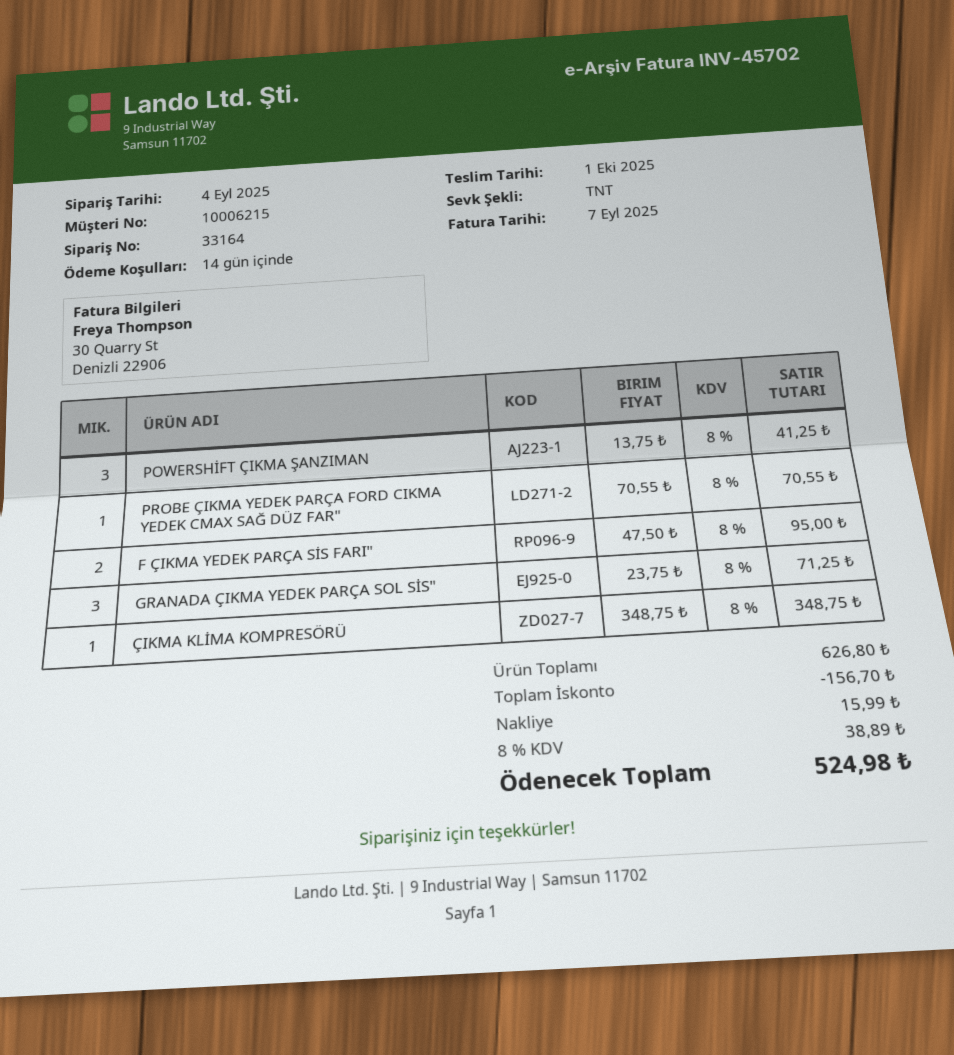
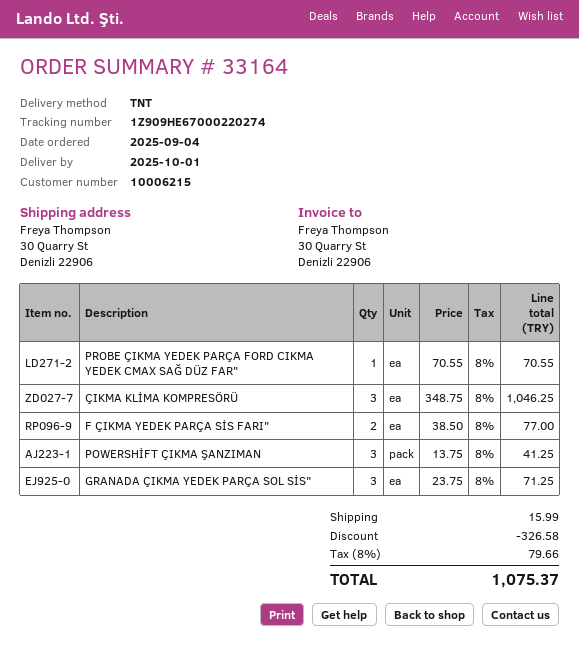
F ÇIKMA YEDEK PARÇA SİS FARI": 2 x 47.50 = 95.00 -> 2 x 38.50 = 77.00
ÇIKMA KLİMA KOMPRESÖRÜ: 1 x 348.75 = 348.75 -> 3 x 348.75 = 1046.25
discount: 156.70 -> 326.58
tax: 8% = 38.89 -> 8% = 79.66
total: 524.98 -> 1075.37

